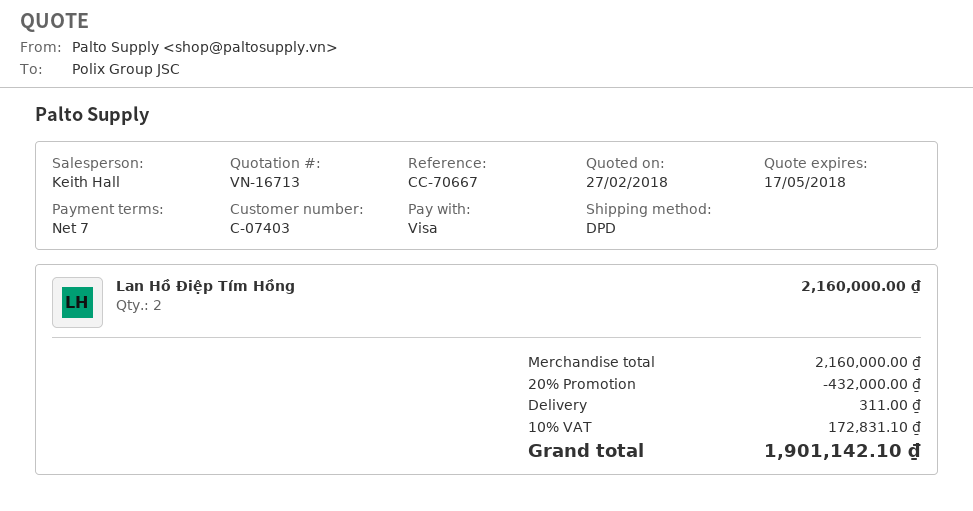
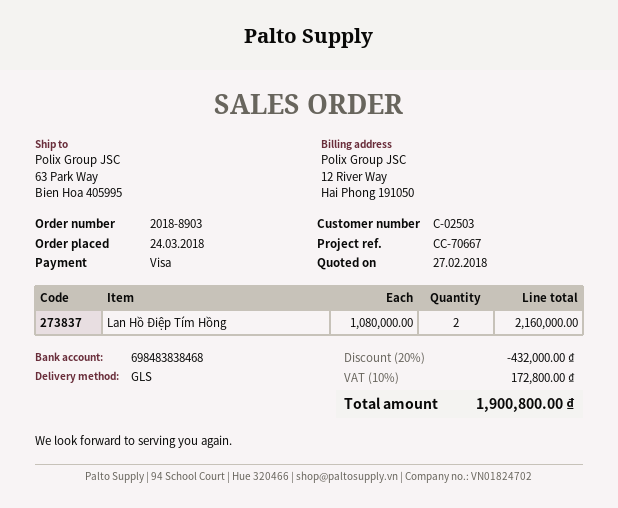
customer number: C-07403 -> C-02503
shipping method: DPD -> GLS
shipping: 311.00 -> none
tax: 10% = 172831.10 -> 10% = 172800.00
total: 1901142.10 -> 1900800.00

